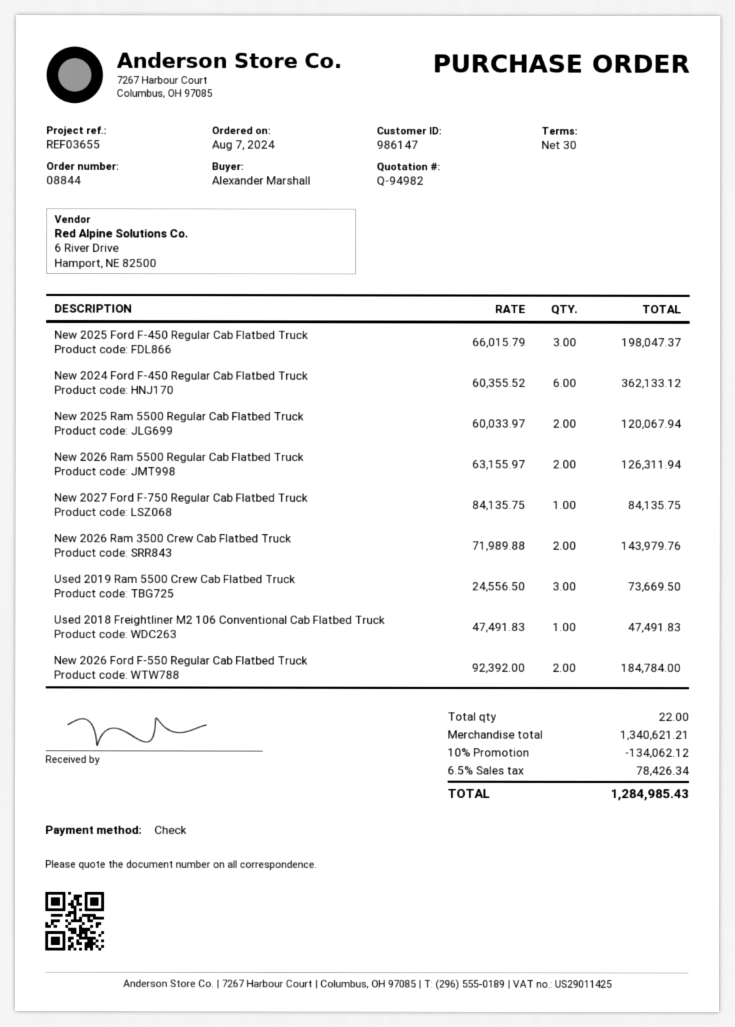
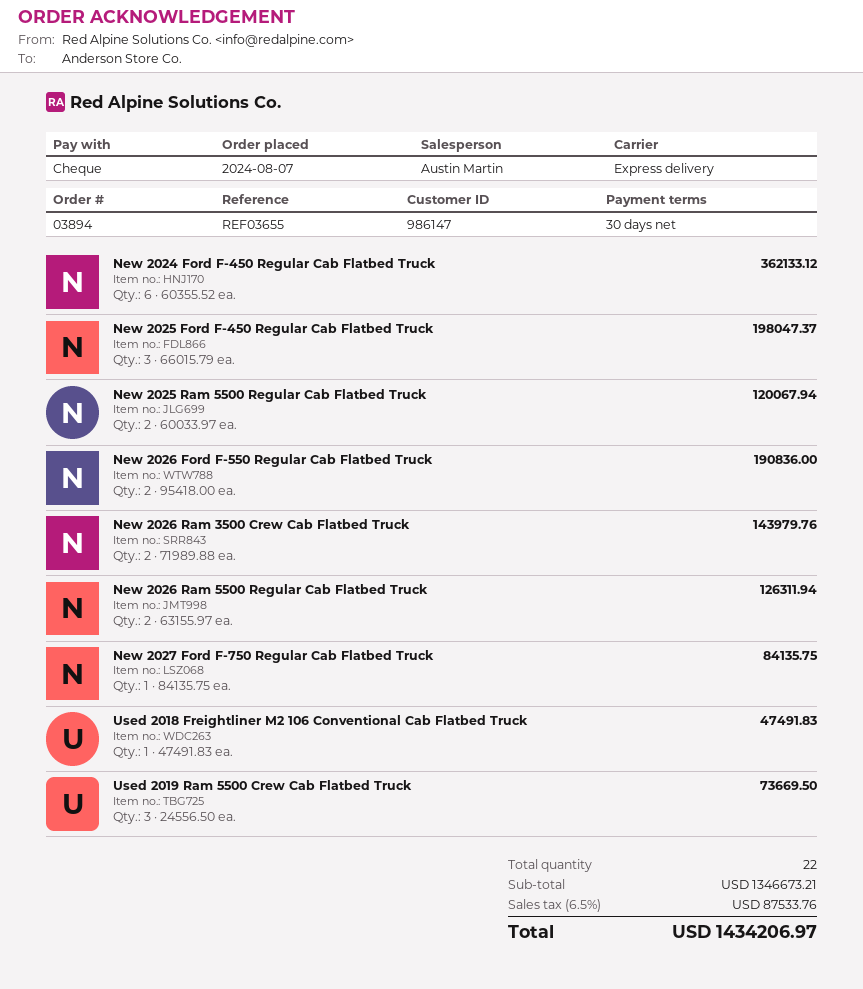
order number: 08844 -> 03894
New 2026 Ford F-550 Regular Cab Flatbed Truck: 2 x 92392.00 = 184784.00 -> 2 x 95418.00 = 190836.00
subtotal: 1340621.21 -> 1346673.21
discount: 10% = 134062.12 -> none
tax: 6.5% = 78426.34 -> 6.5% = 87533.76
total: 1284985.43 -> 1434206.97

